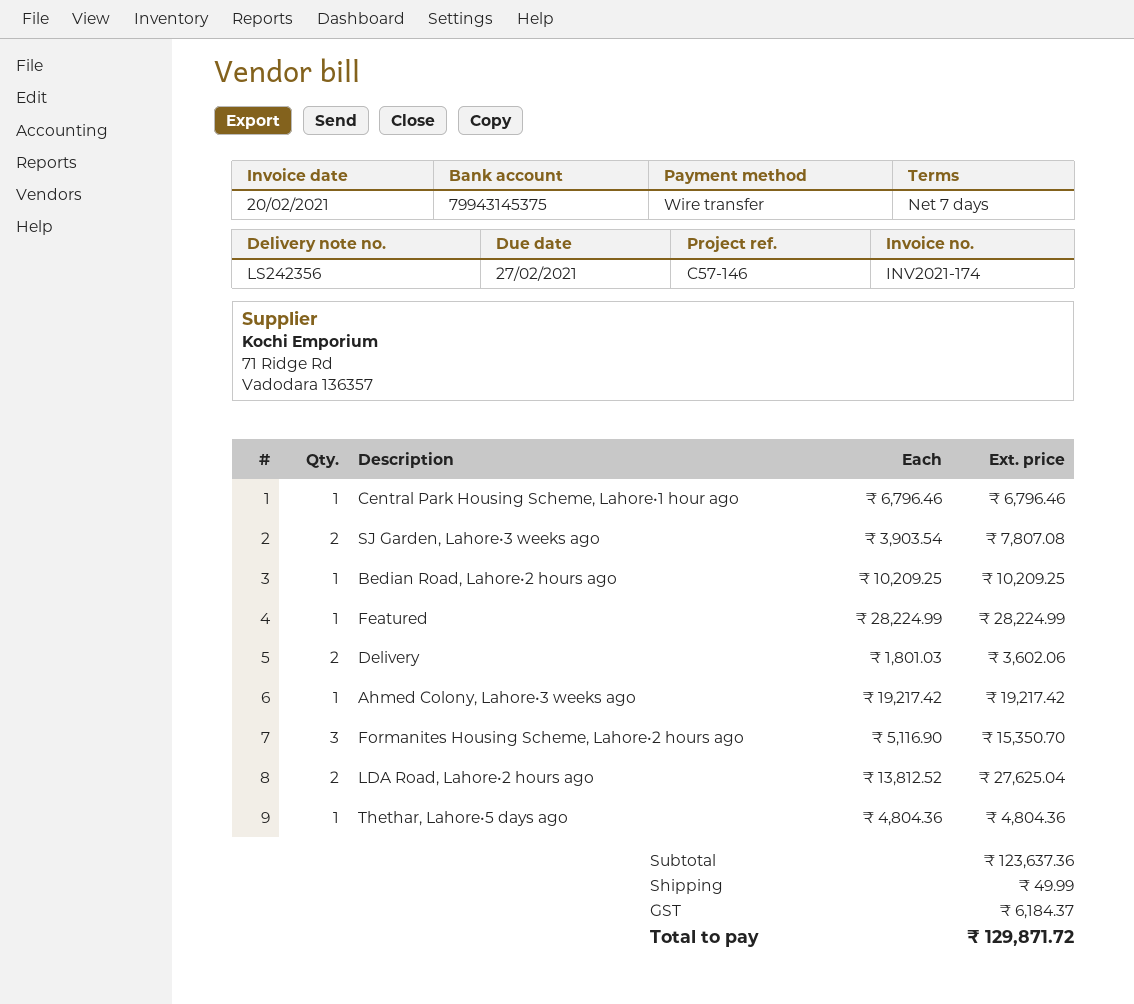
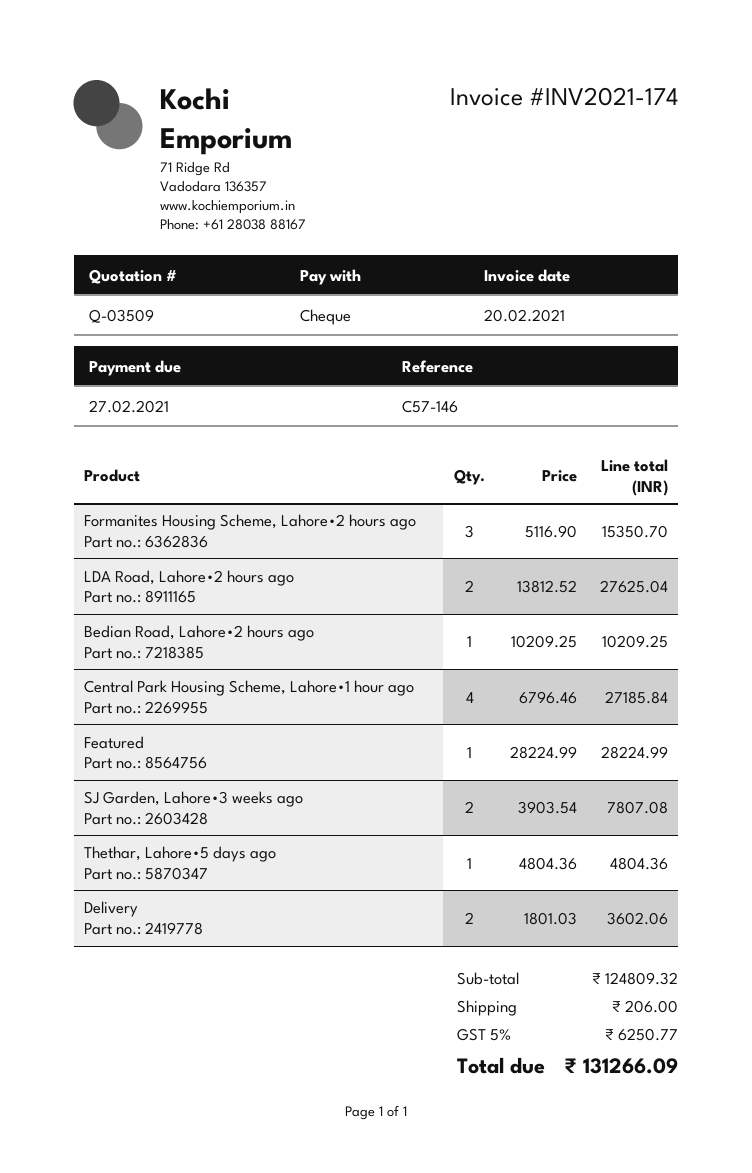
payment method: bank transfer -> cheque
Central Park Housing Scheme, Lahore•1 hour ago: 1 x 6796.46 = 6796.46 -> 4 x 6796.46 = 27185.84
Ahmed Colony, Lahore•3 weeks ago: 1 x 19217.42 = 19217.42 -> none
subtotal: 123637.36 -> 124809.32
shipping: 49.99 -> 206.00
tax: 6184.37 -> 6250.77
total: 129871.72 -> 131266.09

